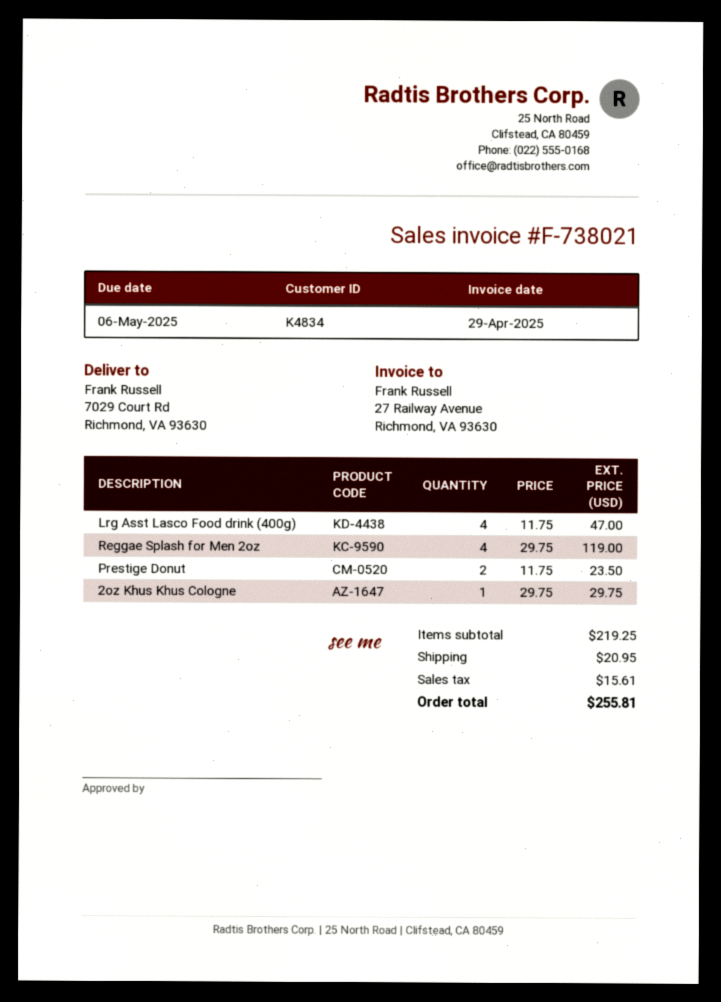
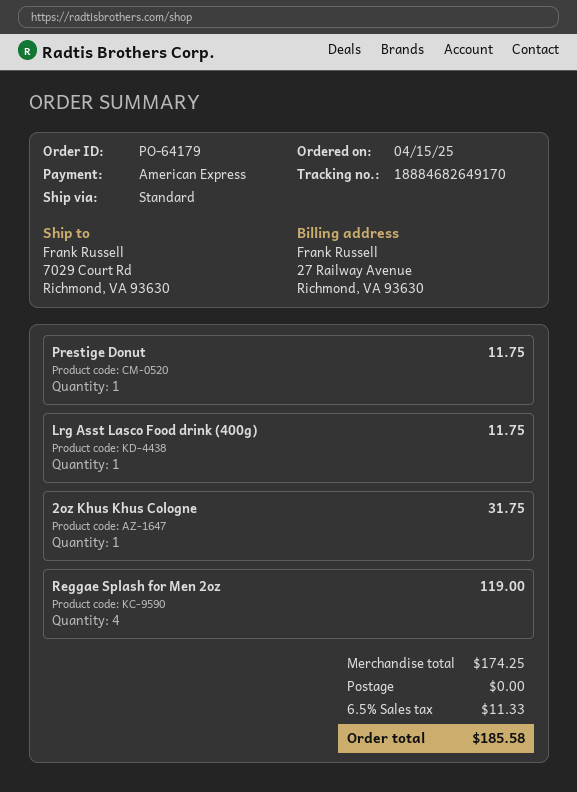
Lrg Asst Lasco Food drink (400g): 4 for 47.00 -> 1 for 11.75
Prestige Donut: 2 for 23.50 -> 1 for 11.75
2oz Khus Khus Cologne: 1 for 29.75 -> 1 for 31.75
subtotal: 219.25 -> 174.25
shipping: 20.95 -> 0.00
tax: 15.61 -> 11.33
total: 255.81 -> 185.58

